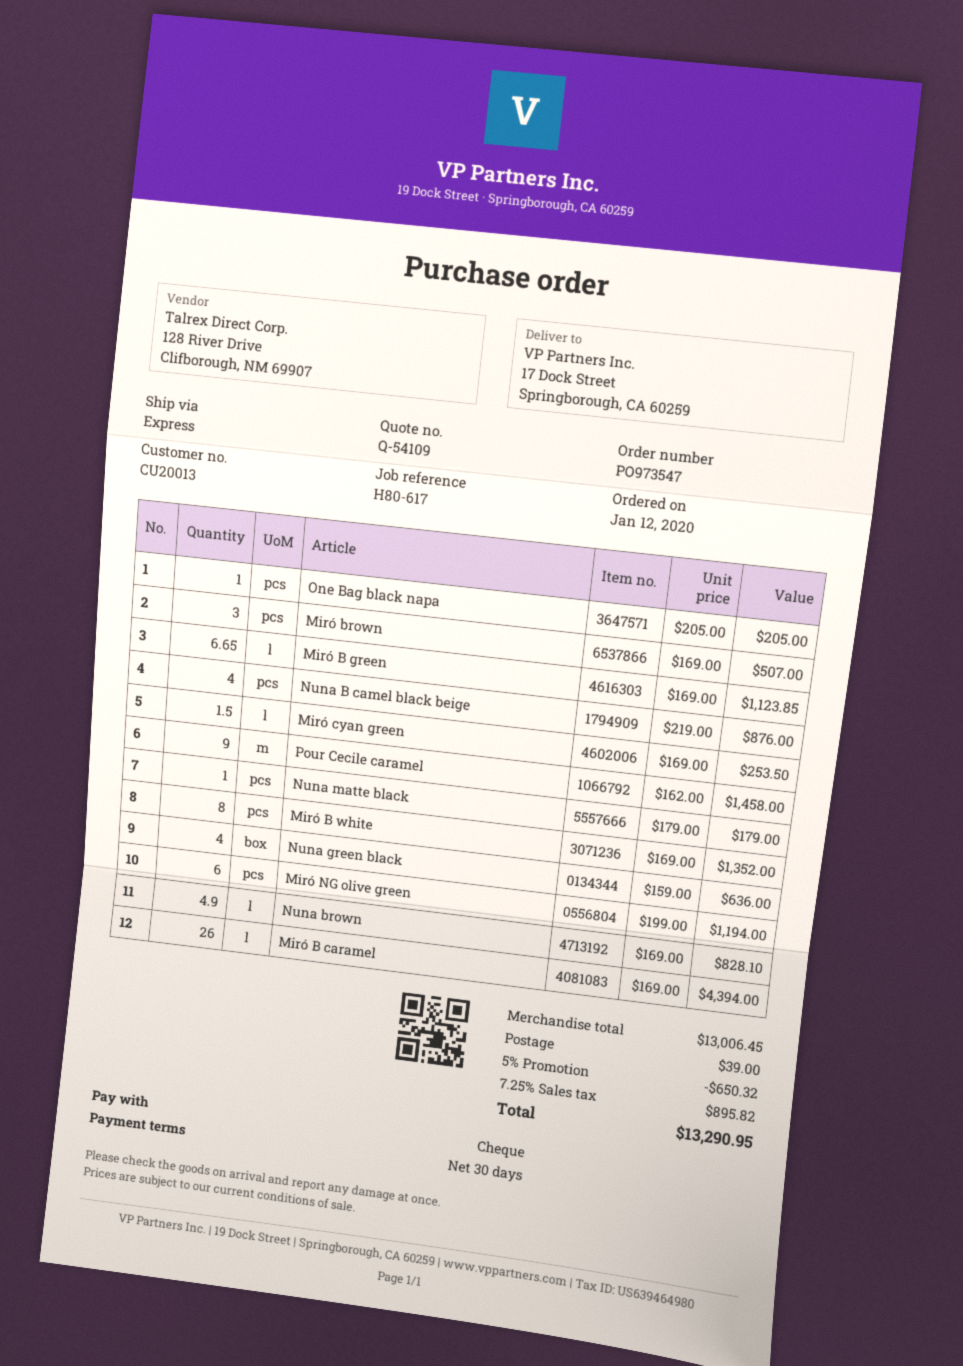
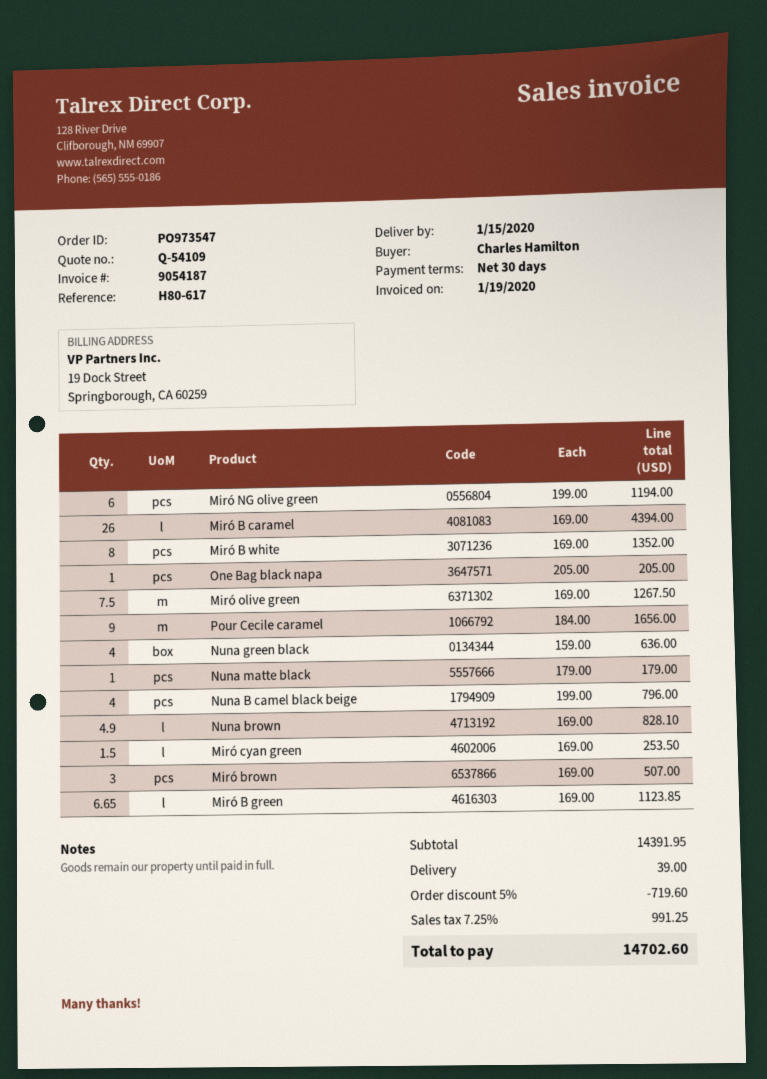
Nuna B camel black beige: 4 x 219.00 = 876.00 -> 4 x 199.00 = 796.00
Pour Cecile caramel: 9 x 162.00 = 1458.00 -> 9 x 184.00 = 1656.00
Miró olive green: none -> 7.5 x 169.00 = 1267.50
subtotal: 13006.45 -> 14391.95
discount: 5% = 650.32 -> 5% = 719.60
tax: 7.25% = 895.82 -> 7.25% = 991.25
total: 13290.95 -> 14702.60

